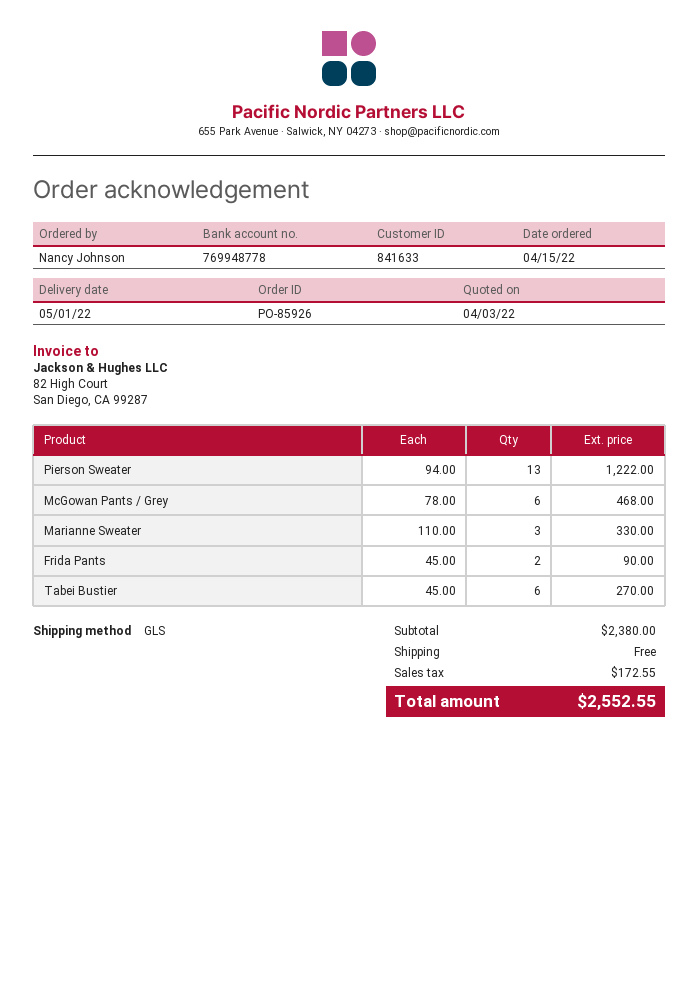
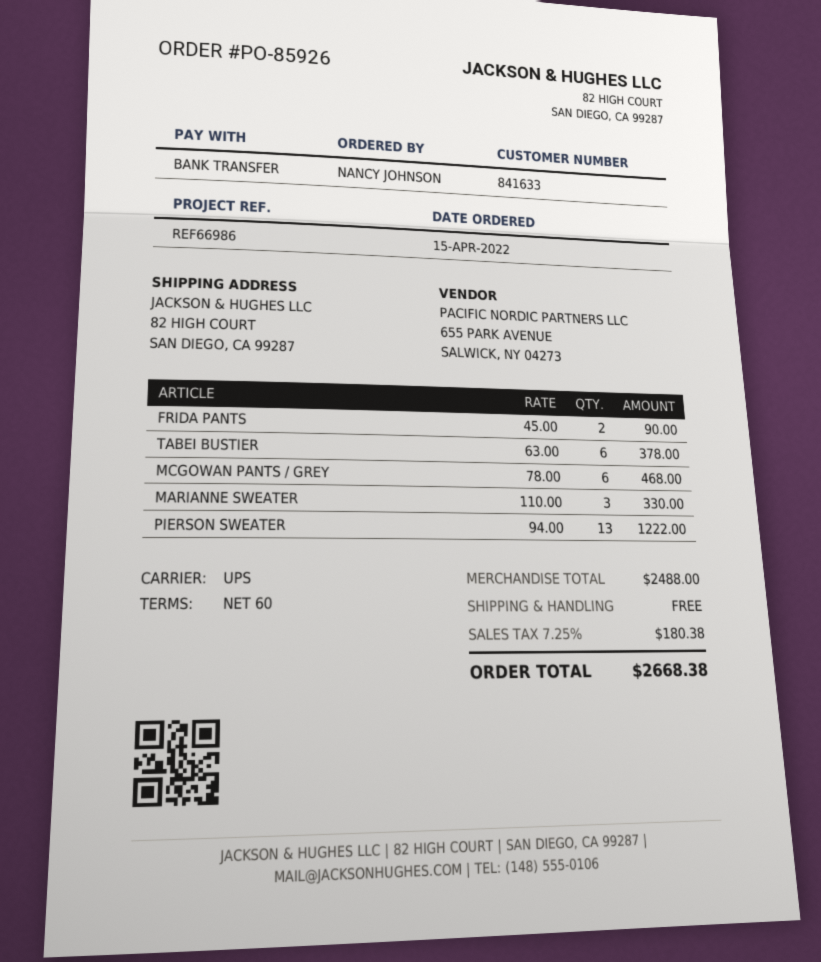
shipping method: GLS -> UPS
Tabei Bustier: 6 x 45.00 = 270.00 -> 6 x 63.00 = 378.00
subtotal: 2380.00 -> 2488.00
tax: 172.55 -> 180.38
total: 2552.55 -> 2668.38

